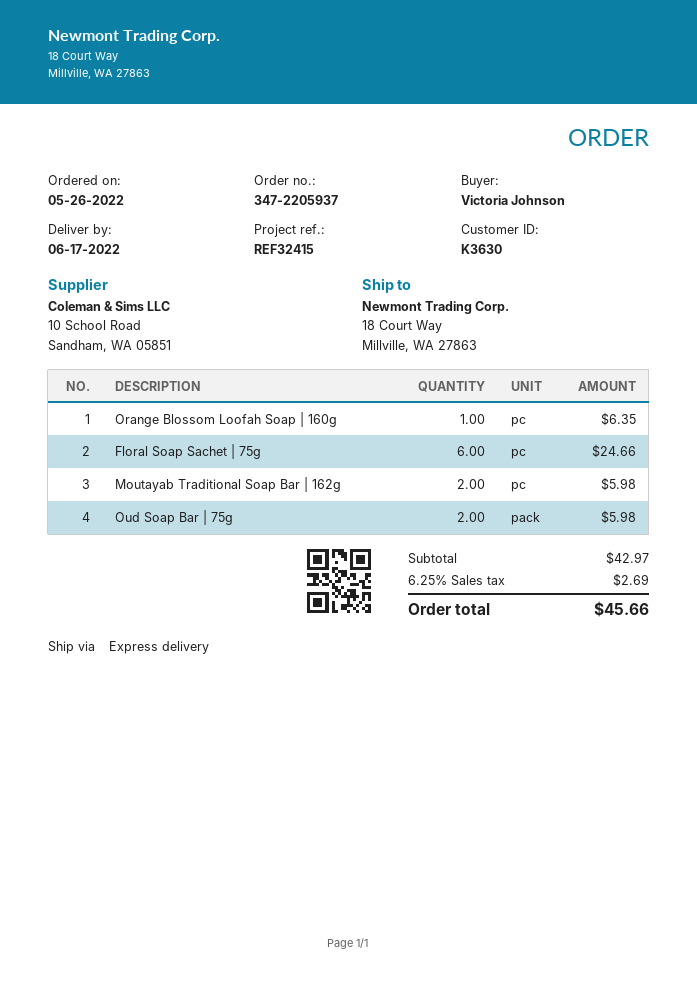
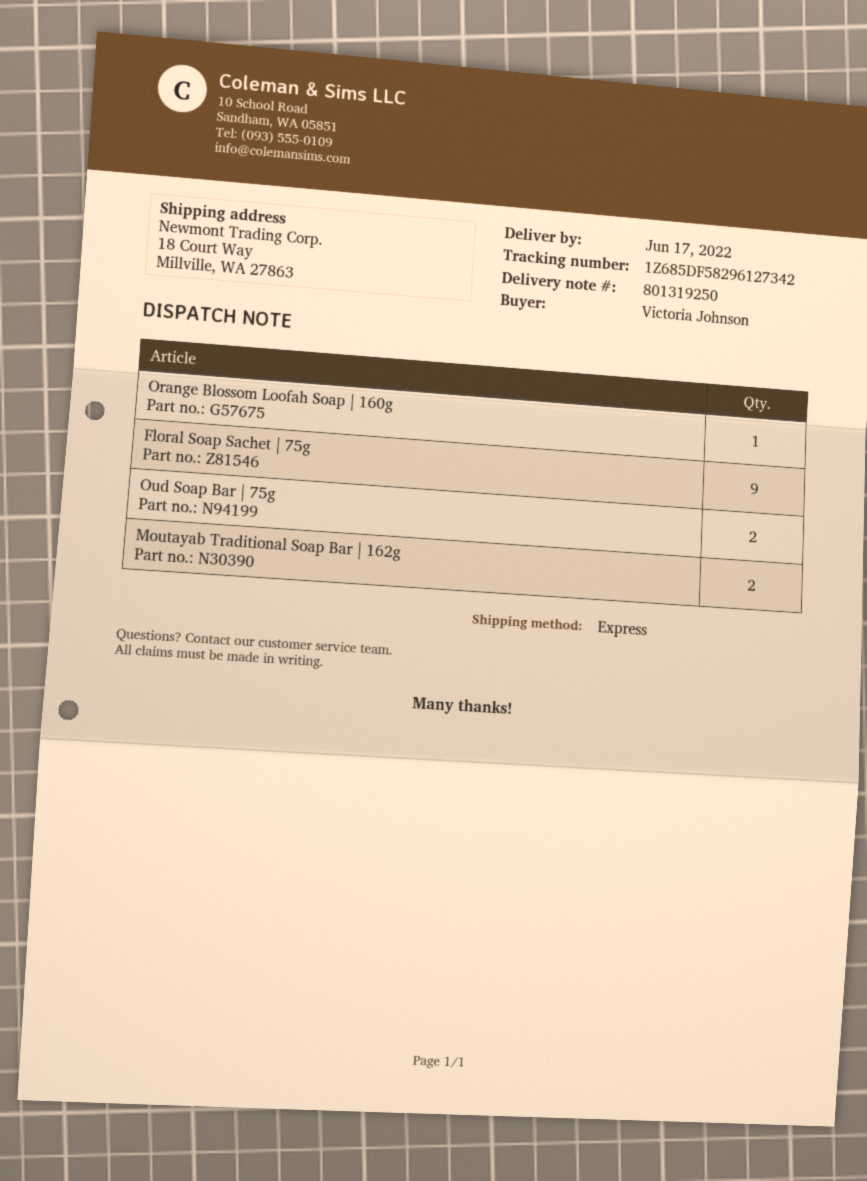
Floral Soap Sachet | 75g: 6 -> 9

